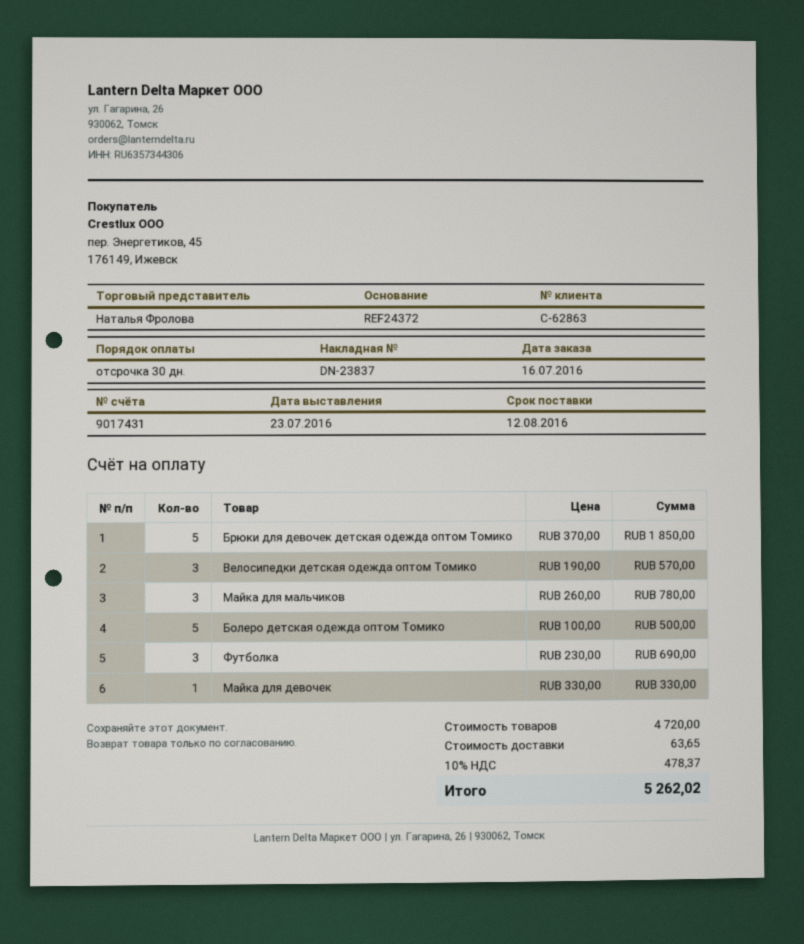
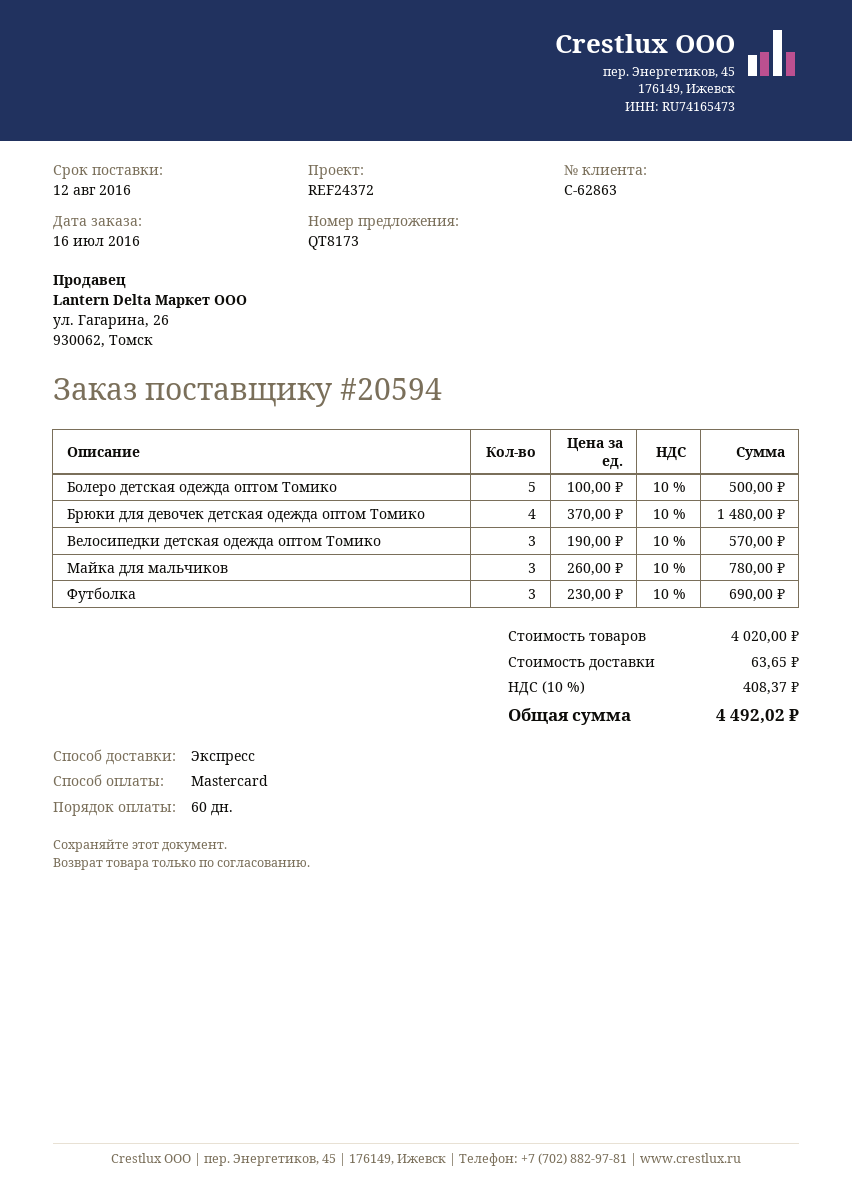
payment terms: 30 days -> 60 days
Брюки для девочек детская одежда оптом Томико: 5 x 370.00 = 1850.00 -> 4 x 370.00 = 1480.00
Майка для девочек: 1 x 330.00 = 330.00 -> none
subtotal: 4720.00 -> 4020.00
tax: 10% = 478.37 -> 10% = 408.37
total: 5262.02 -> 4492.02

